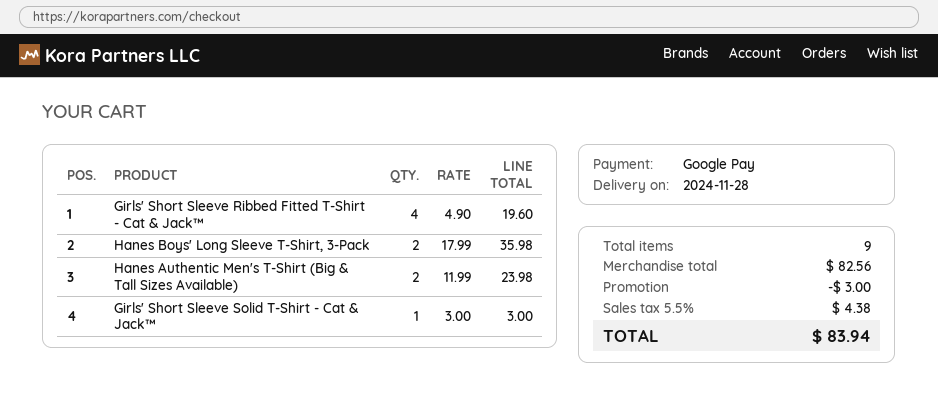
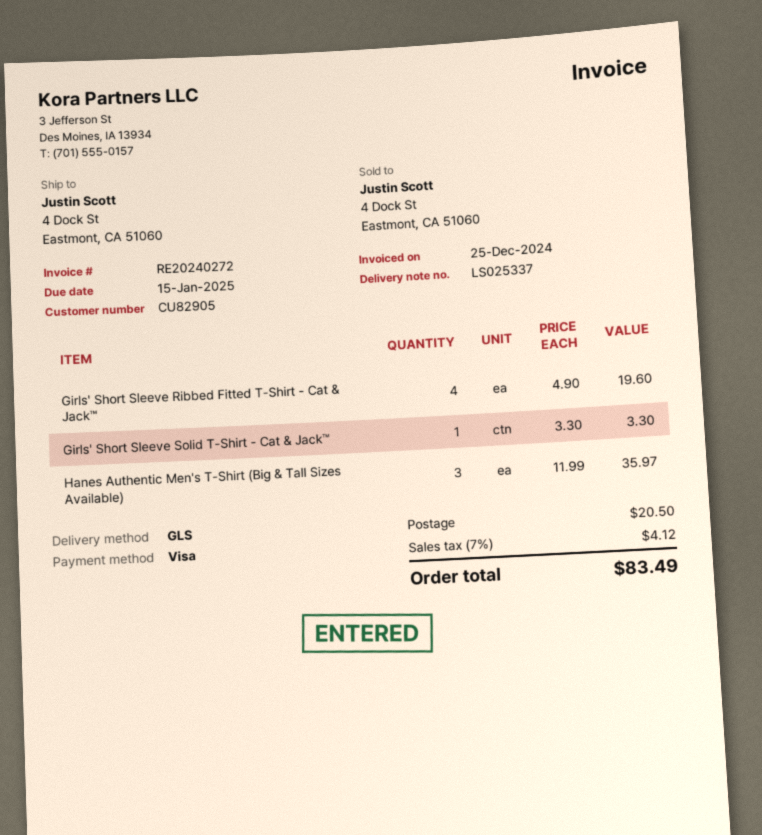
payment method: Google Pay -> Visa
Hanes Boys' Long Sleeve T-Shirt, 3-Pack: 2 x 17.99 = 35.98 -> none
Hanes Authentic Men's T-Shirt (Big & Tall Sizes Available): 2 x 11.99 = 23.98 -> 3 x 11.99 = 35.97
Girls' Short Sleeve Solid T-Shirt - Cat & Jack™: 1 x 3.00 = 3.00 -> 1 x 3.30 = 3.30
discount: 3.00 -> none
shipping: none -> 20.50
tax: 5.5% = 4.38 -> 7% = 4.12
total: 83.94 -> 83.49

